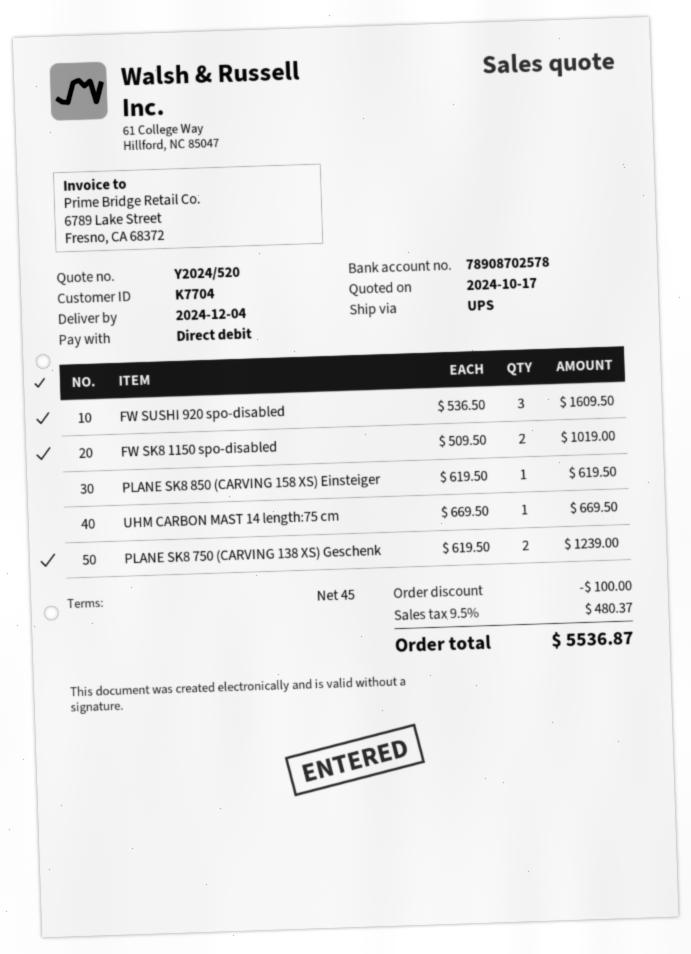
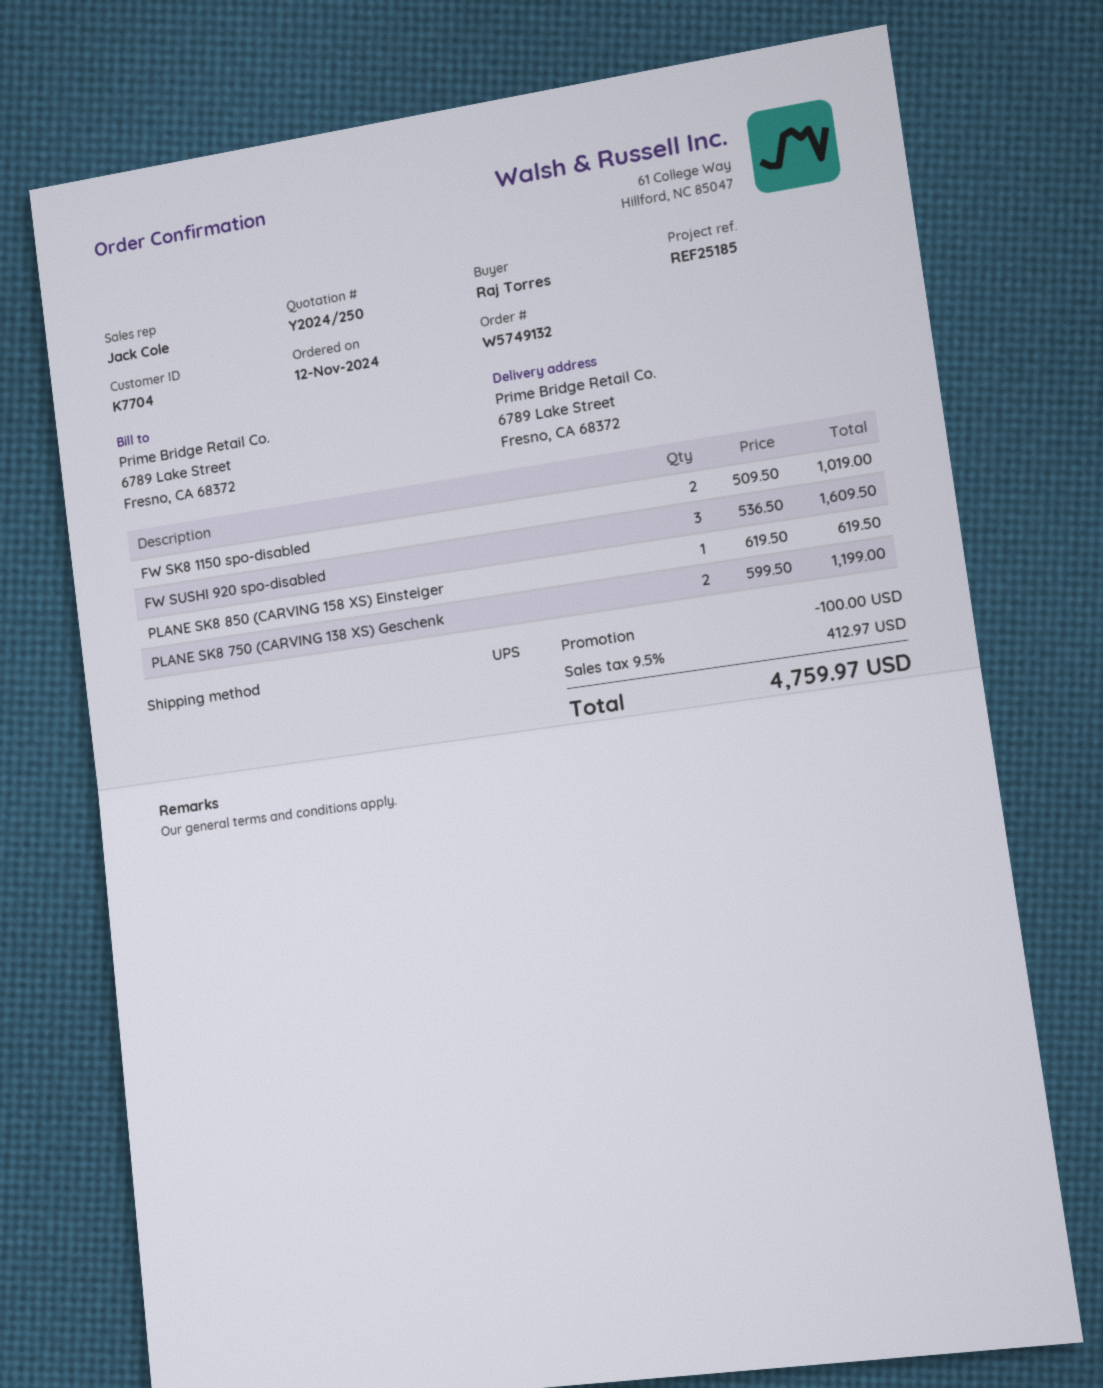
quote number: Y2024/520 -> Y2024/250
UHM CARBON MAST 14 length:75 cm: 1 x 669.50 = 669.50 -> none
PLANE SK8 750 (CARVING 138 XS) Geschenk: 2 x 619.50 = 1239.00 -> 2 x 599.50 = 1199.00
tax: 9.5% = 480.37 -> 9.5% = 412.97
total: 5536.87 -> 4759.97

